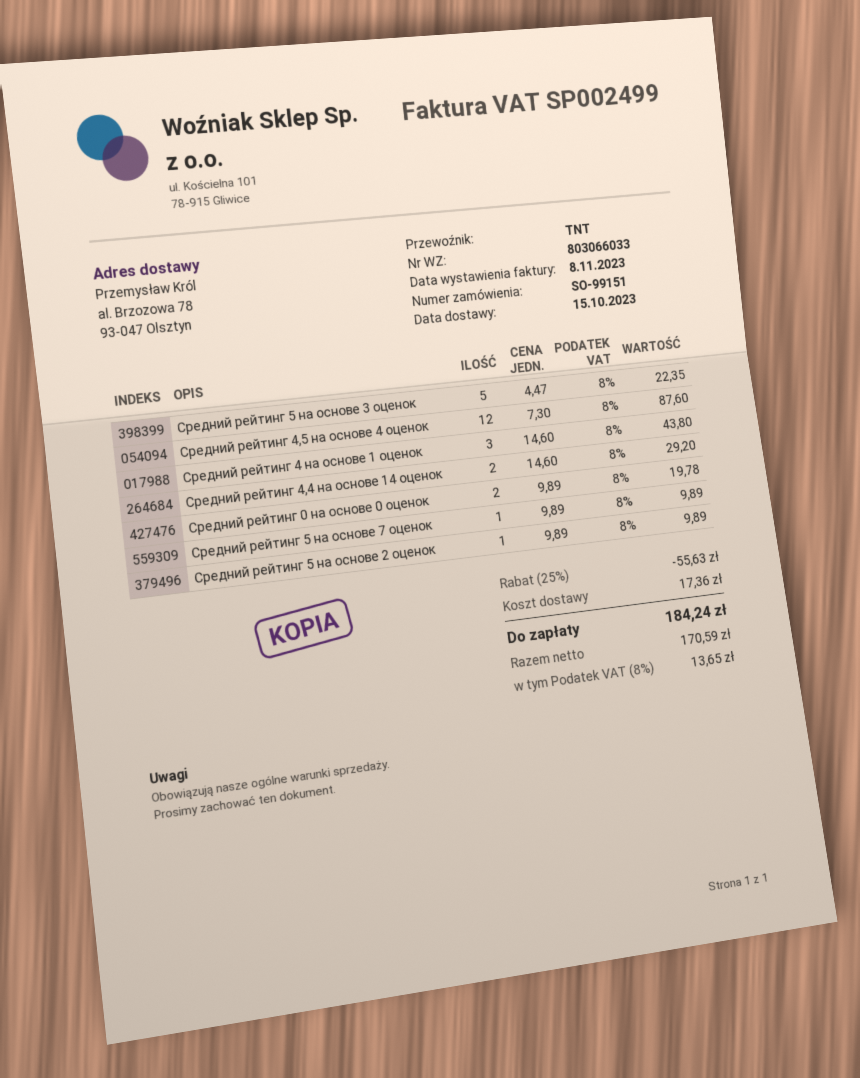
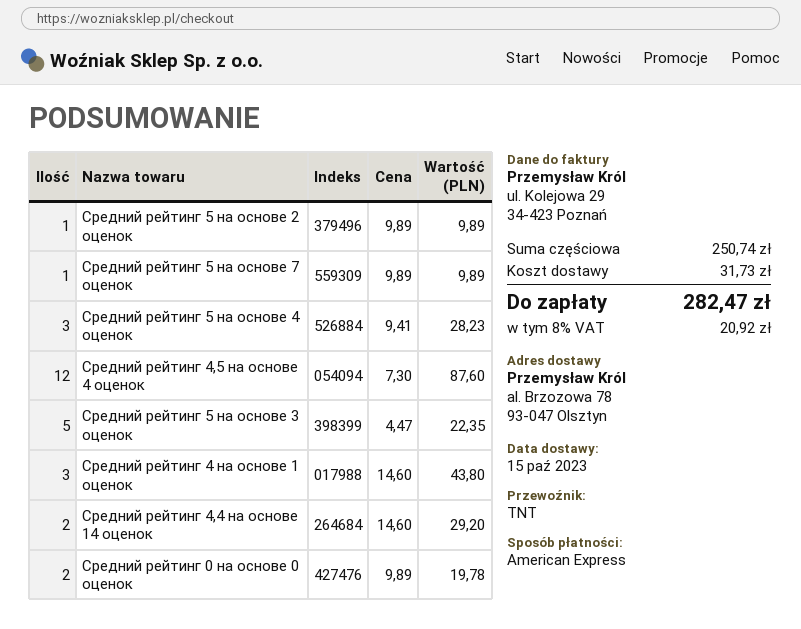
Средний рейтинг 5 на основе 4 оценок: none -> 3 x 9.41 = 28.23
discount: 25% = 55.63 -> none
shipping: 17.36 -> 31.73
tax: 8% = 13.65 -> 8% = 20.92
total: 184.24 -> 282.47

